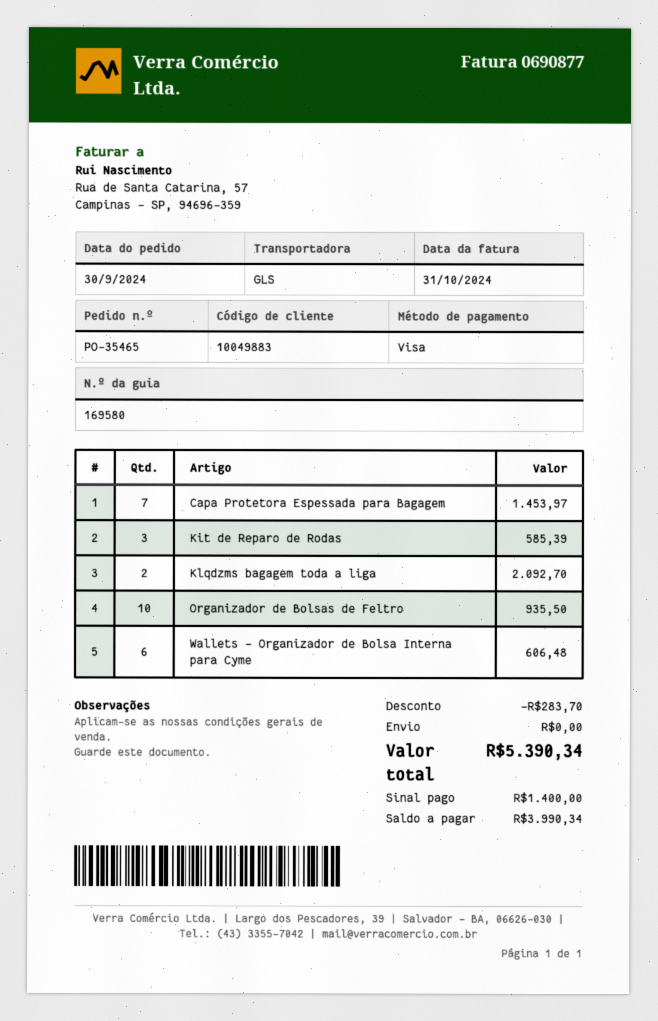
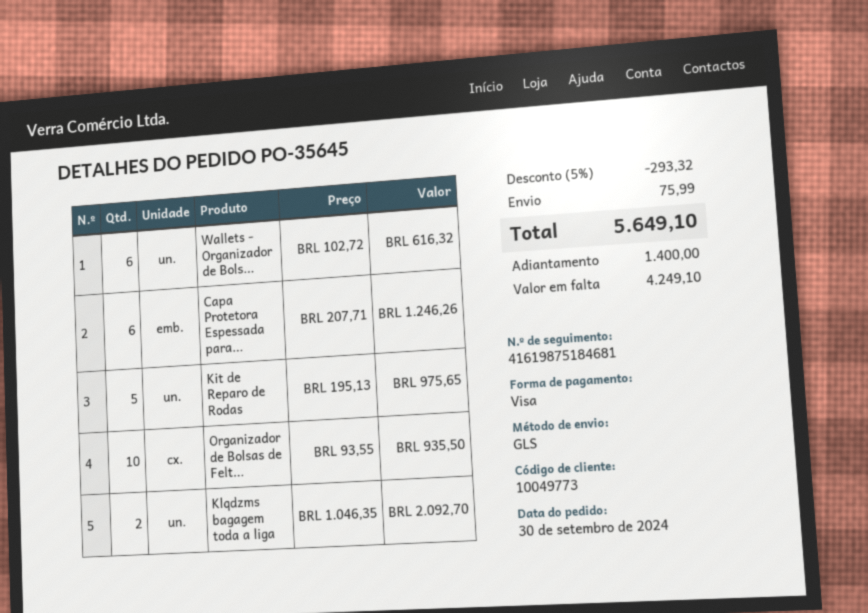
order number: PO-35465 -> PO-35645
customer number: 10049883 -> 10049773
Capa Protetora Espessada para Bagagem: 7 for 1453.97 -> 6 for 1246.26
Kit de Reparo de Rodas: 3 for 585.39 -> 5 for 975.65
Wallets - Organizador de Bolsa Interna para Cyme: 6 for 606.48 -> 6 for 616.32
discount: 283.70 -> 293.32
shipping: 0.00 -> 75.99
total: 5390.34 -> 5649.10
balance: 3990.34 -> 4249.10

